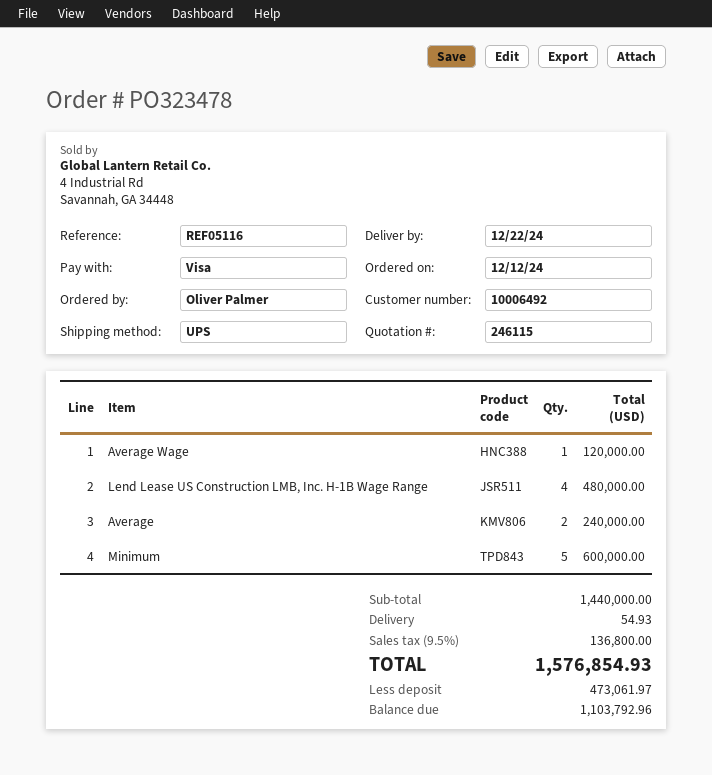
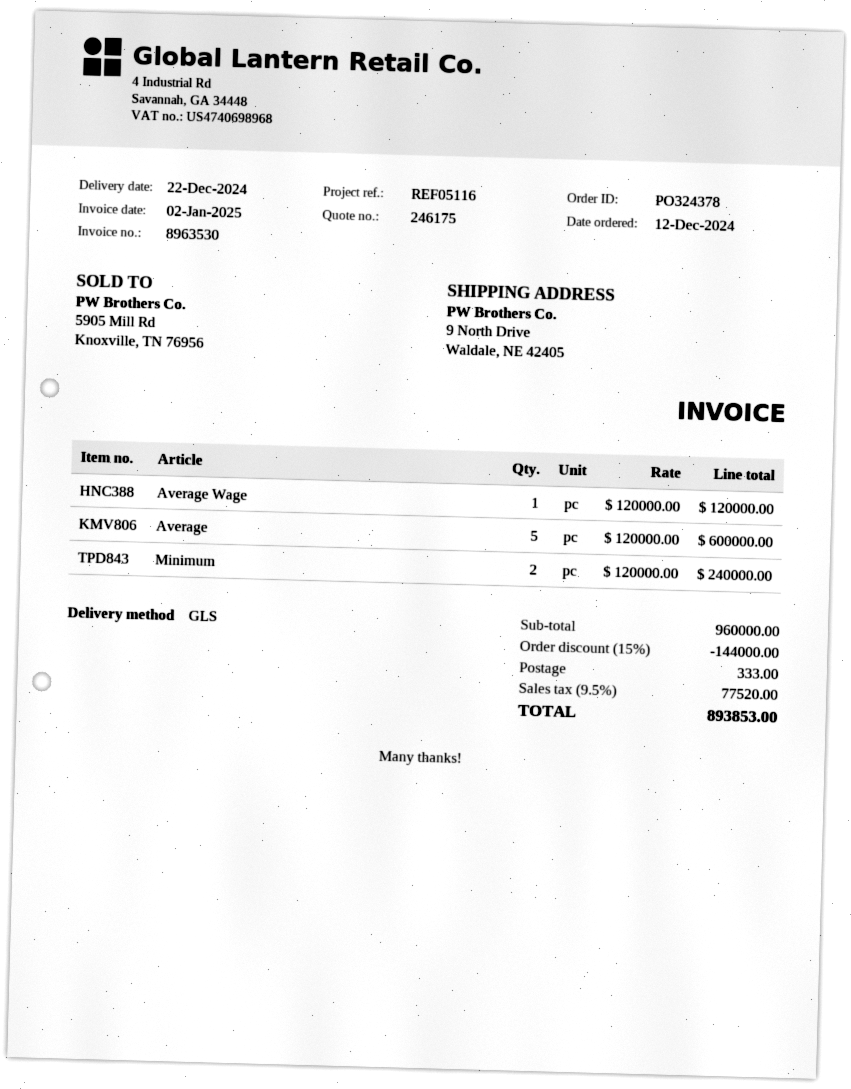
quote number: 246115 -> 246175
order number: PO323478 -> PO324378
shipping method: UPS -> GLS
Lend Lease US Construction LMB, Inc. H-1B Wage Range: 4 for 480000.00 -> none
Average: 2 for 240000.00 -> 5 for 600000.00
Minimum: 5 for 600000.00 -> 2 for 240000.00
subtotal: 1440000.00 -> 960000.00
discount: none -> 15% = 144000.00
shipping: 54.93 -> 333.00
tax: 9.5% = 136800.00 -> 9.5% = 77520.00
total: 1576854.93 -> 893853.00

